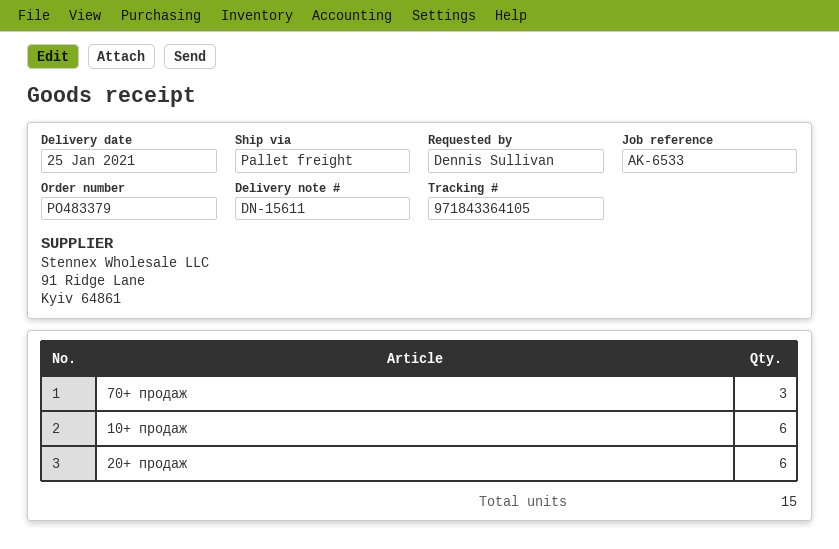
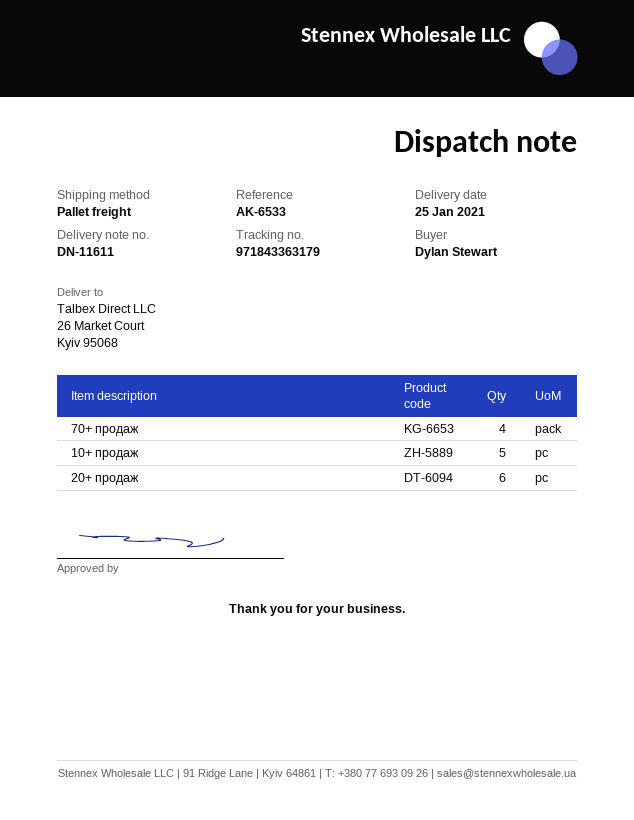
delivery note number: DN-15611 -> DN-11611
ordered by: Dennis Sullivan -> Dylan Stewart
tracking number: 971843364105 -> 971843363179
70+ продаж: 3 -> 4
10+ продаж: 6 -> 5

